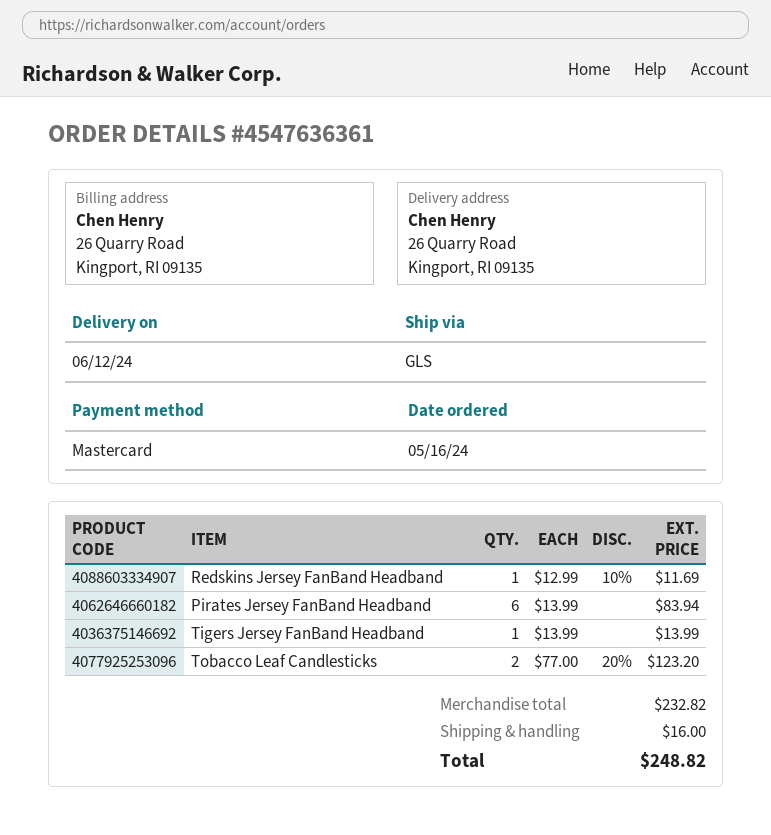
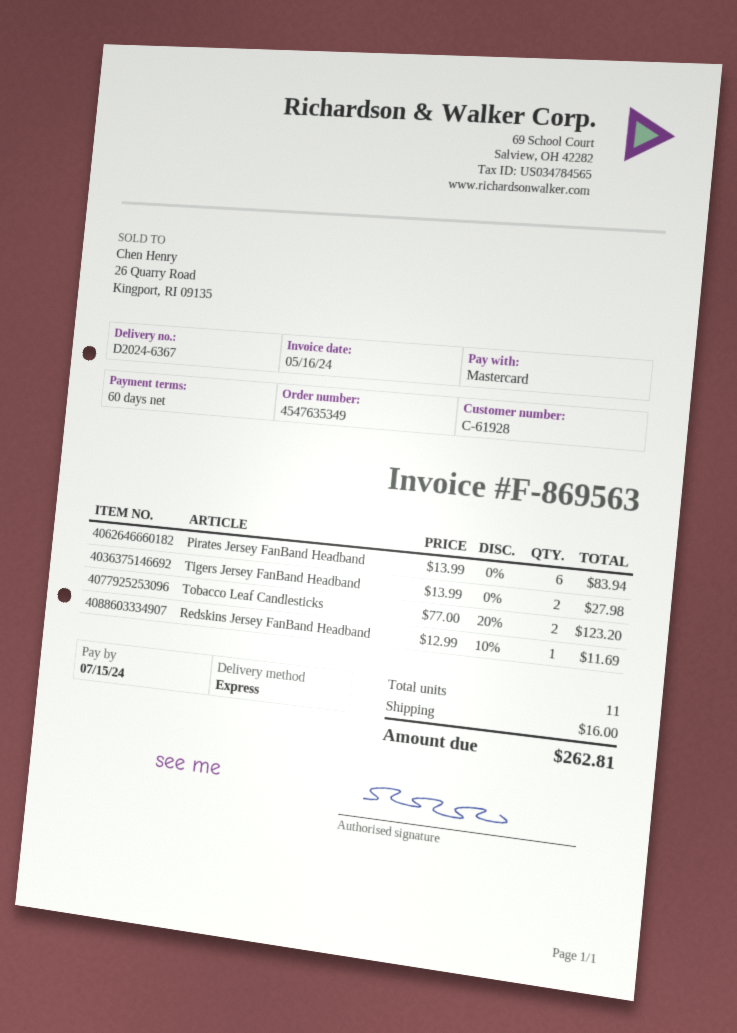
order number: 4547636361 -> 4547635349
shipping method: GLS -> express
Tigers Jersey FanBand Headband: 1 x 13.99 = 13.99 -> 2 x 13.99 = 27.98
total: 248.82 -> 262.81

